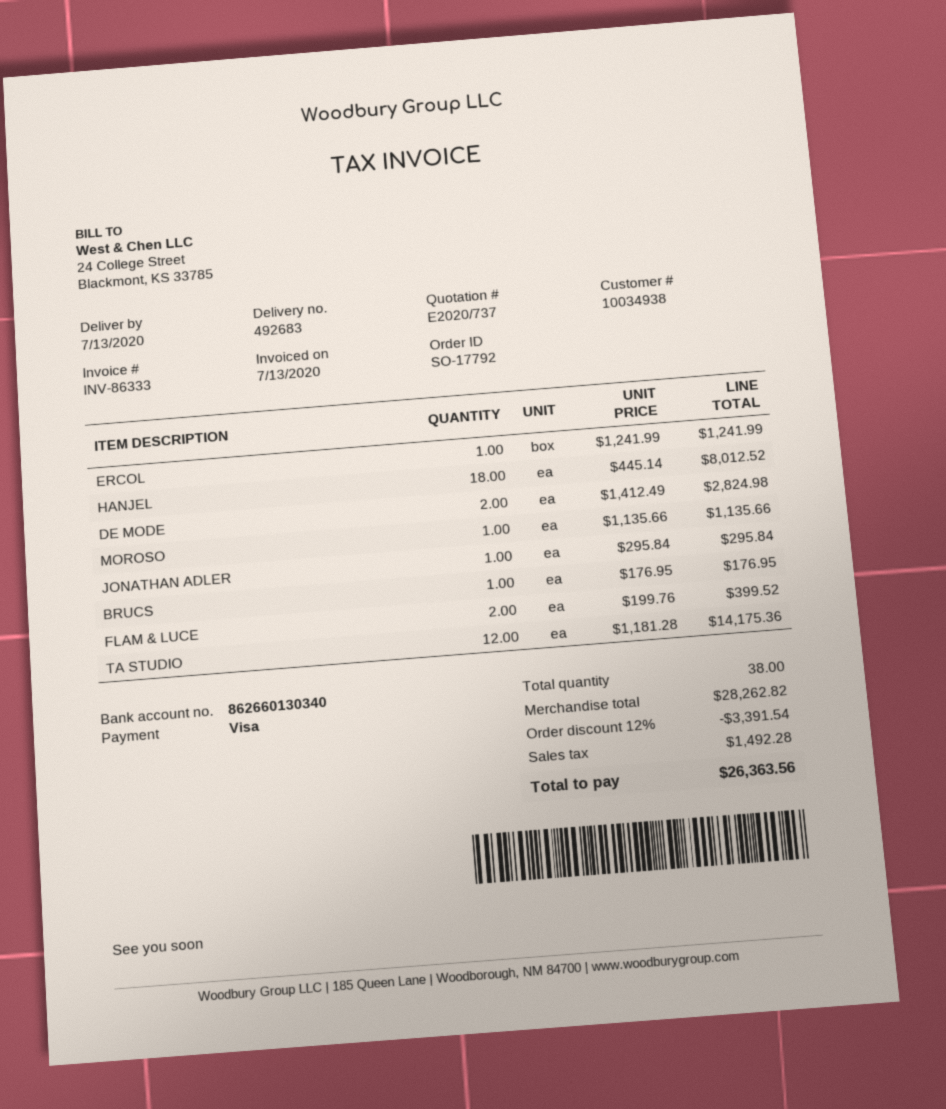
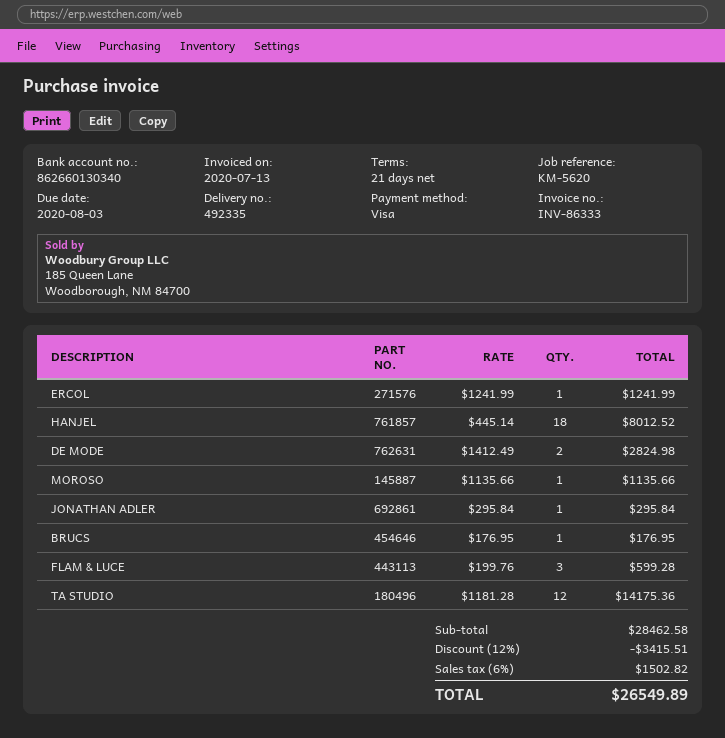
delivery note number: 492683 -> 492335
FLAM & LUCE: 2 x 199.76 = 399.52 -> 3 x 199.76 = 599.28
subtotal: 28262.82 -> 28462.58
discount: 12% = 3391.54 -> 12% = 3415.51
tax: 1492.28 -> 1502.82
total: 26363.56 -> 26549.89

